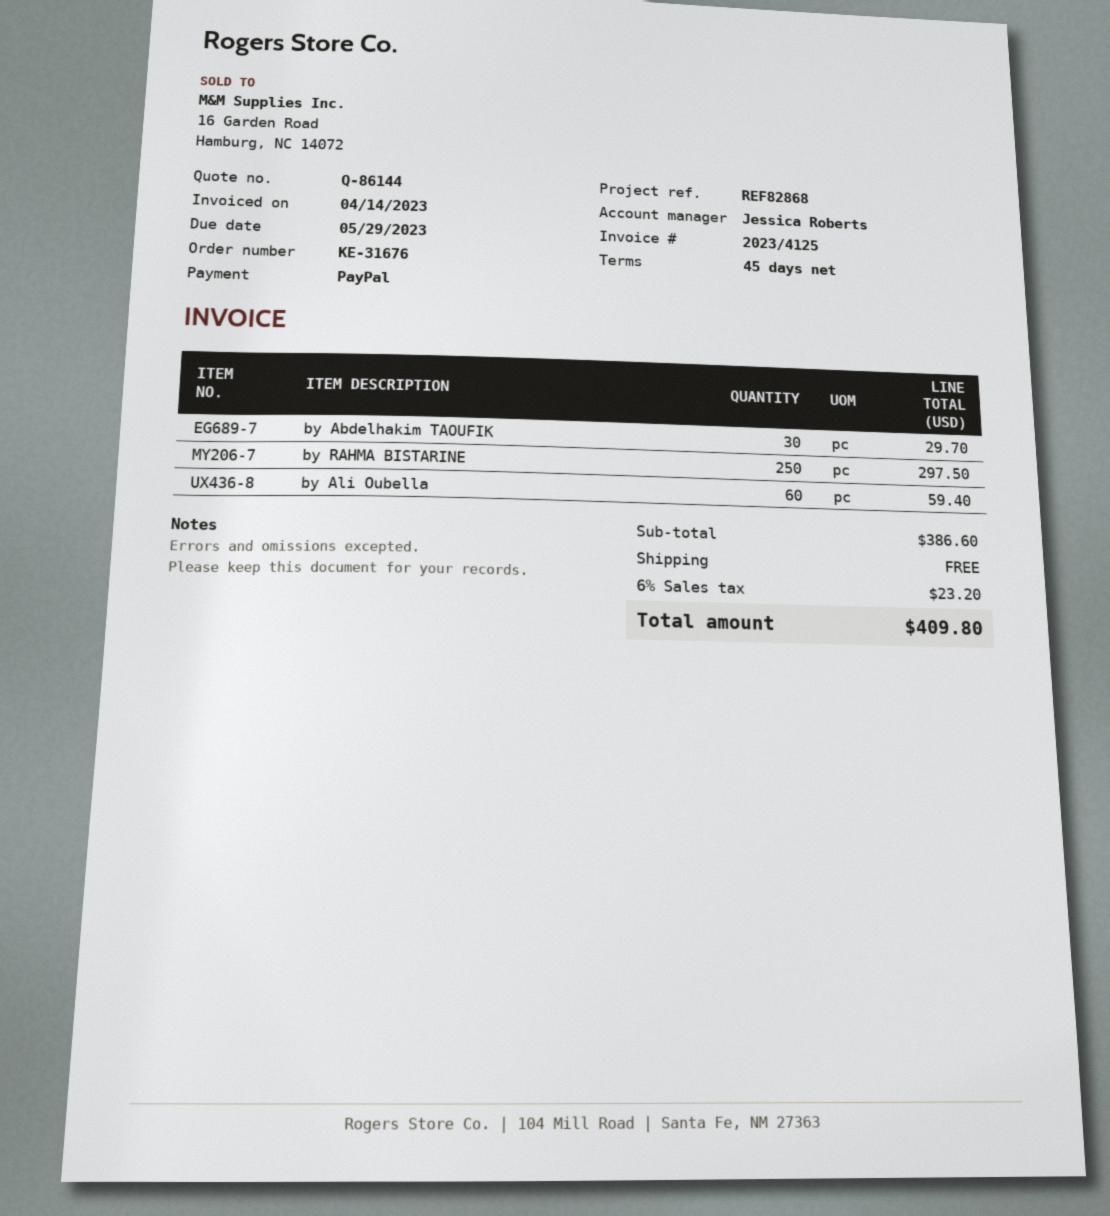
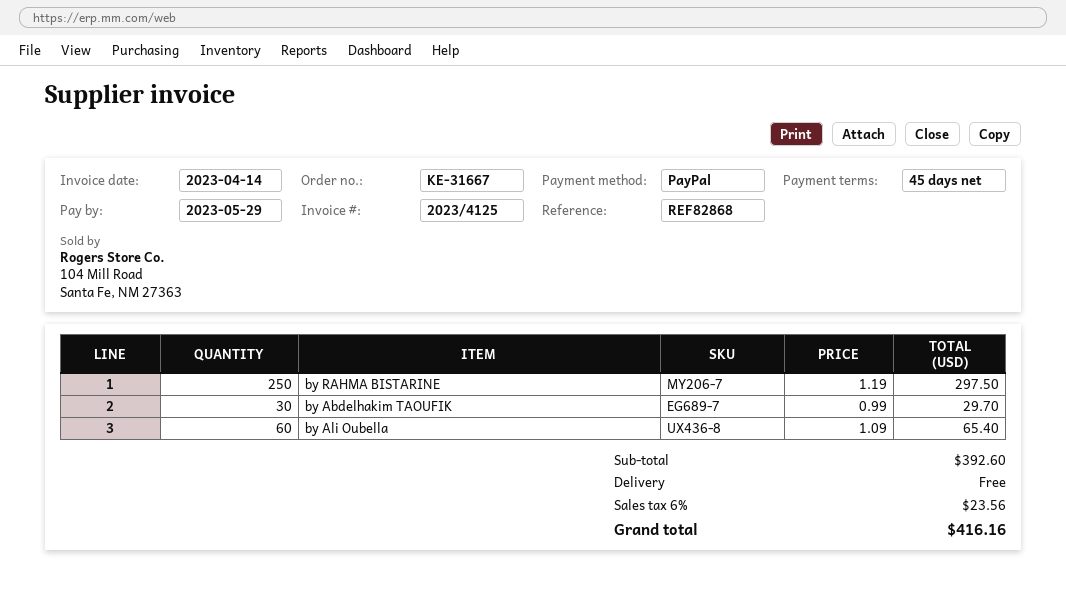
order number: KE-31676 -> KE-31667
by Ali Oubella: 60 for 59.40 -> 60 for 65.40
subtotal: 386.60 -> 392.60
tax: 6% = 23.20 -> 6% = 23.56
total: 409.80 -> 416.16

